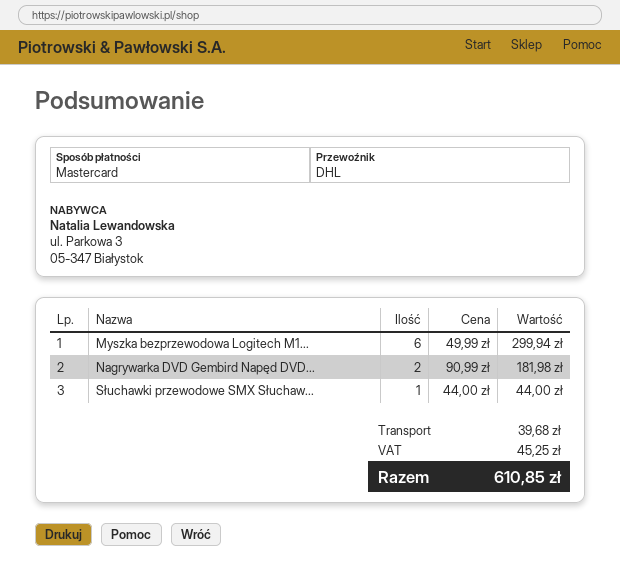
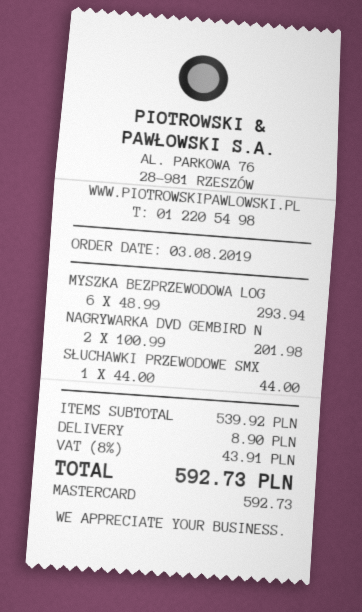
Myszka bezprzewodowa Logitech M1...: 6 x 49.99 = 299.94 -> 6 x 48.99 = 293.94
Nagrywarka DVD Gembird Napęd DVD...: 2 x 90.99 = 181.98 -> 2 x 100.99 = 201.98
shipping: 39.68 -> 8.90
tax: 45.25 -> 43.91
total: 610.85 -> 592.73

